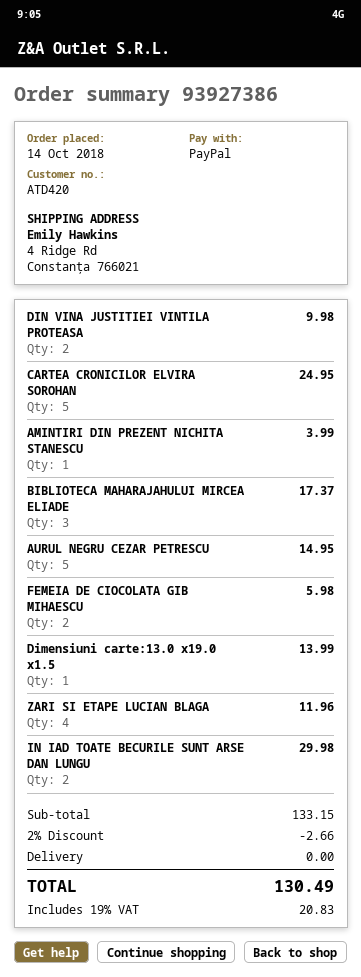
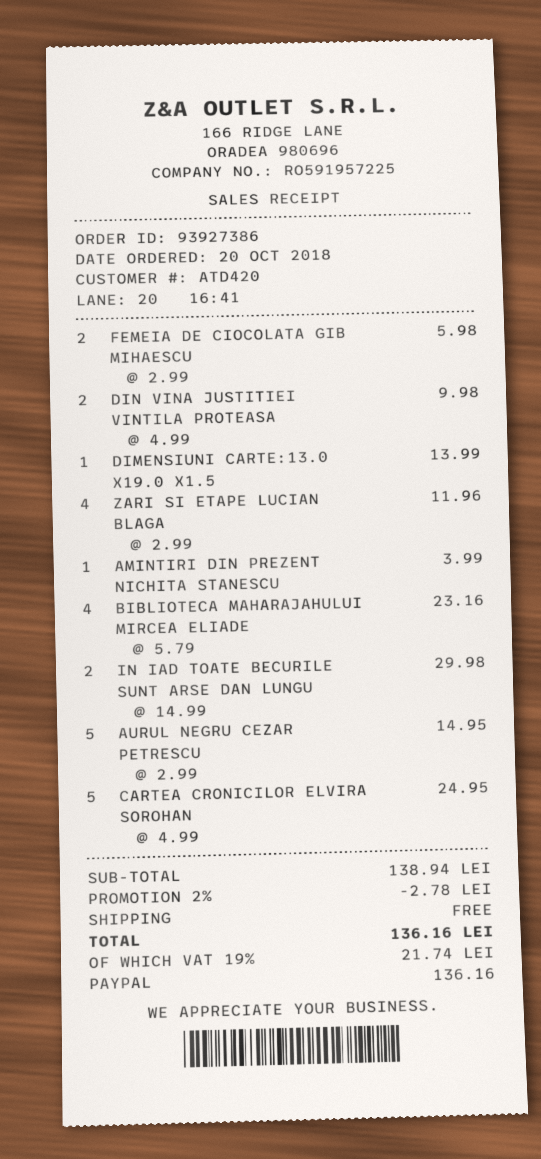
order date: 2018-10-14 -> 2018-10-20
BIBLIOTECA MAHARAJAHULUI MIRCEA ELIADE: 3 for 17.37 -> 4 for 23.16
subtotal: 133.15 -> 138.94
discount: 2% = 2.66 -> 2% = 2.78
tax: 19% = 20.83 -> 19% = 21.74
total: 130.49 -> 136.16

